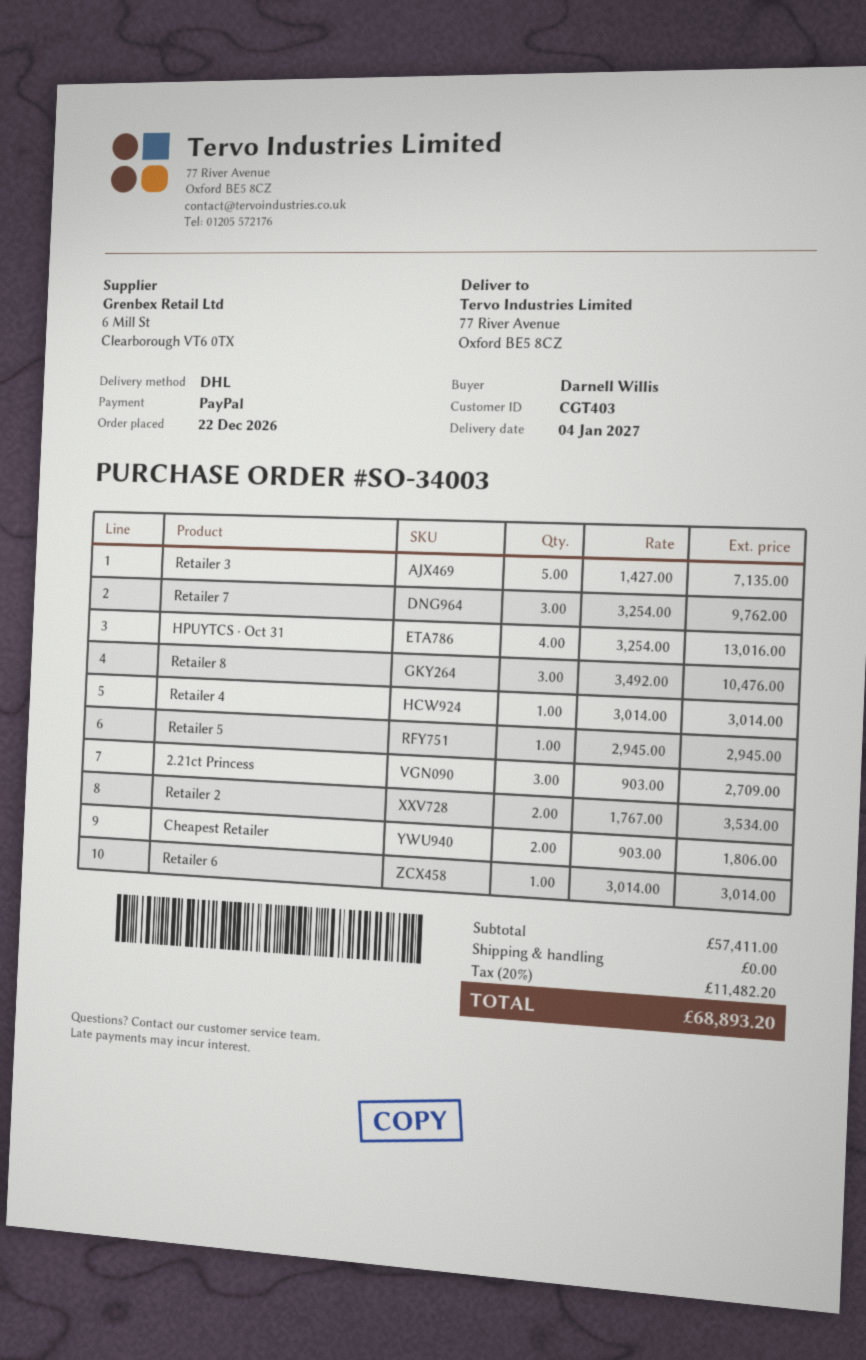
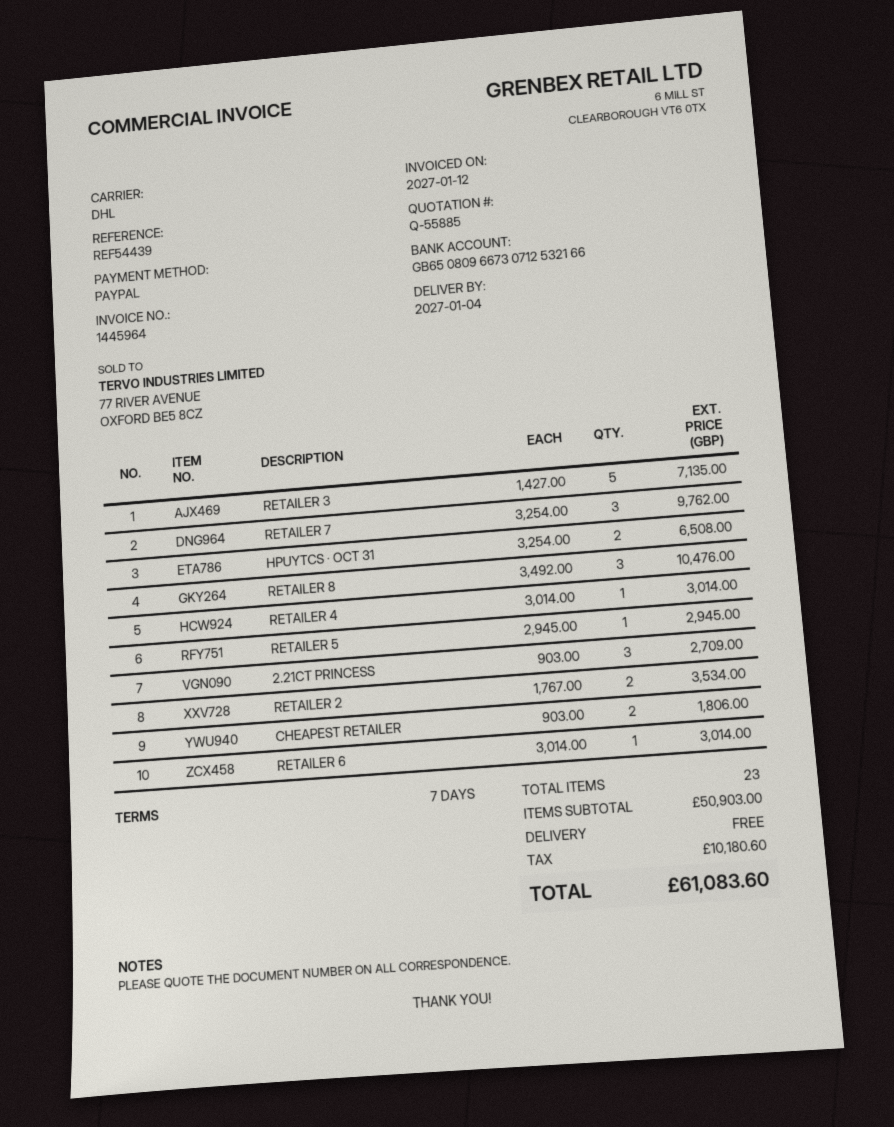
HPUYTCS · Oct 31: 4 x 3254.00 = 13016.00 -> 2 x 3254.00 = 6508.00
subtotal: 57411.00 -> 50903.00
tax: 11482.20 -> 10180.60
total: 68893.20 -> 61083.60

